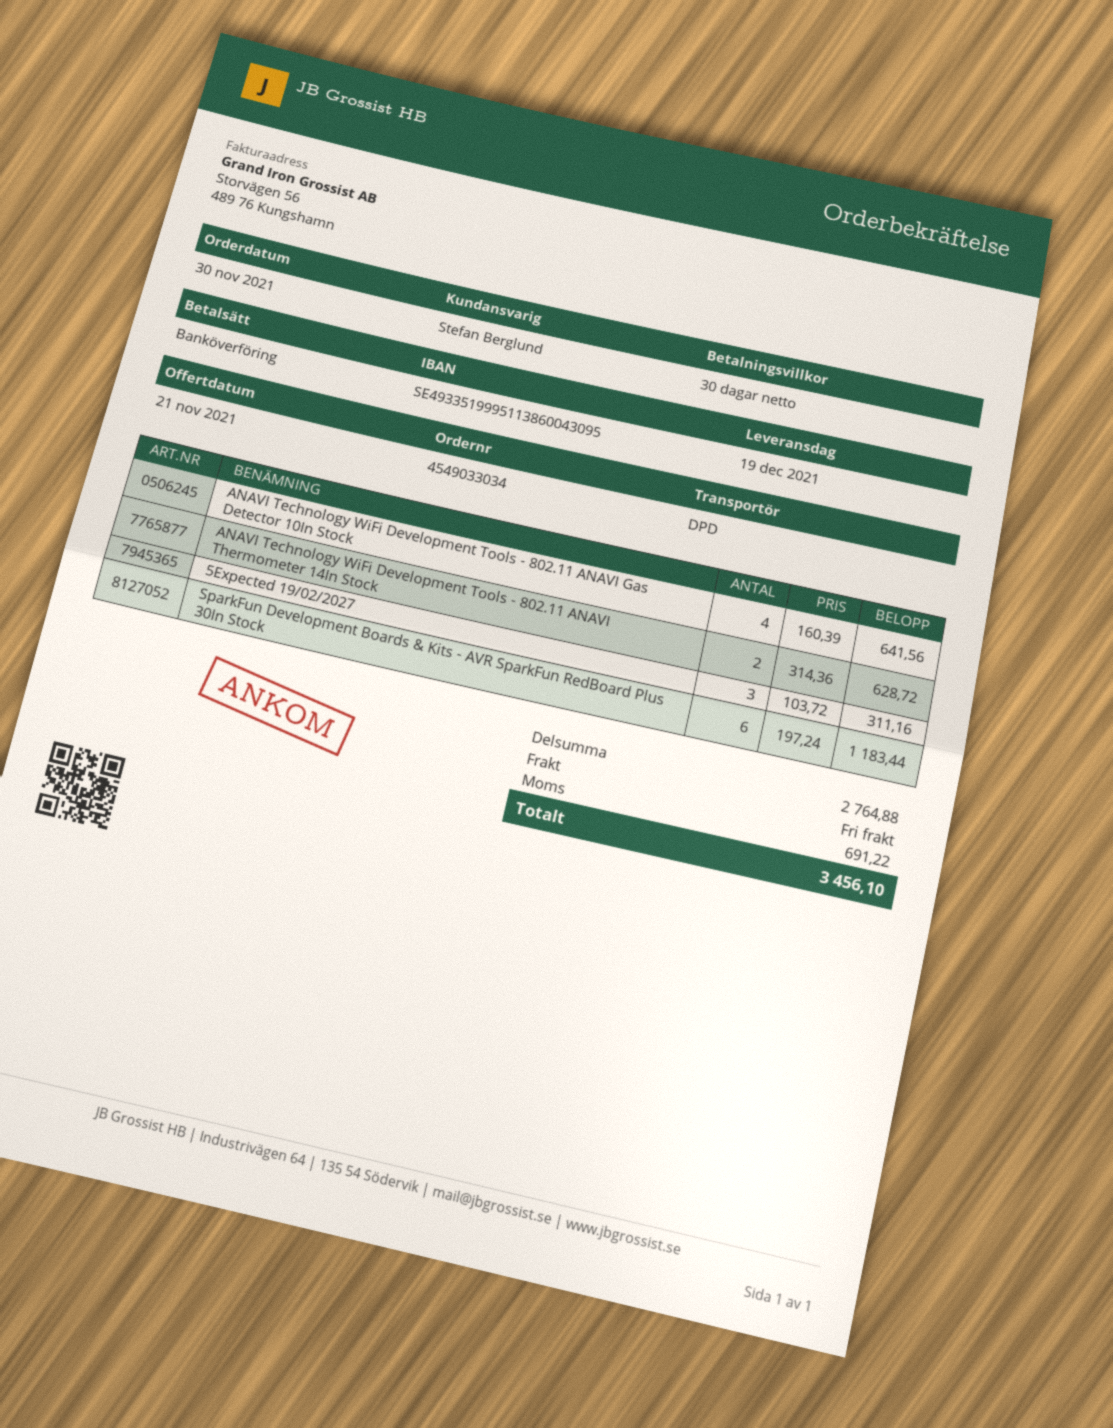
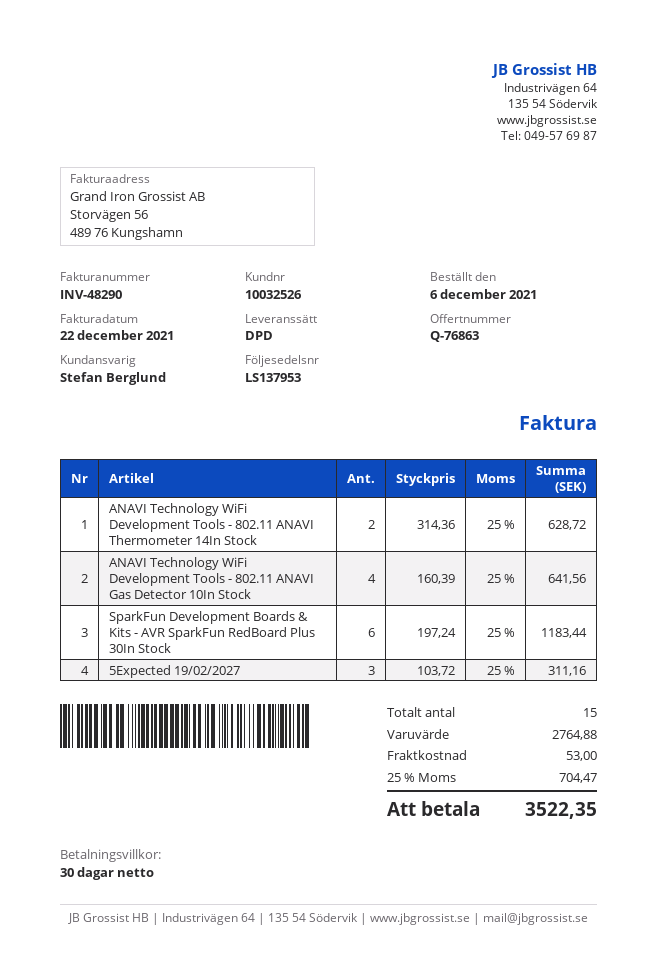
order date: 2021-11-30 -> 2021-12-06
shipping: 0.00 -> 53.00
tax: 691.22 -> 704.47
total: 3456.10 -> 3522.35

